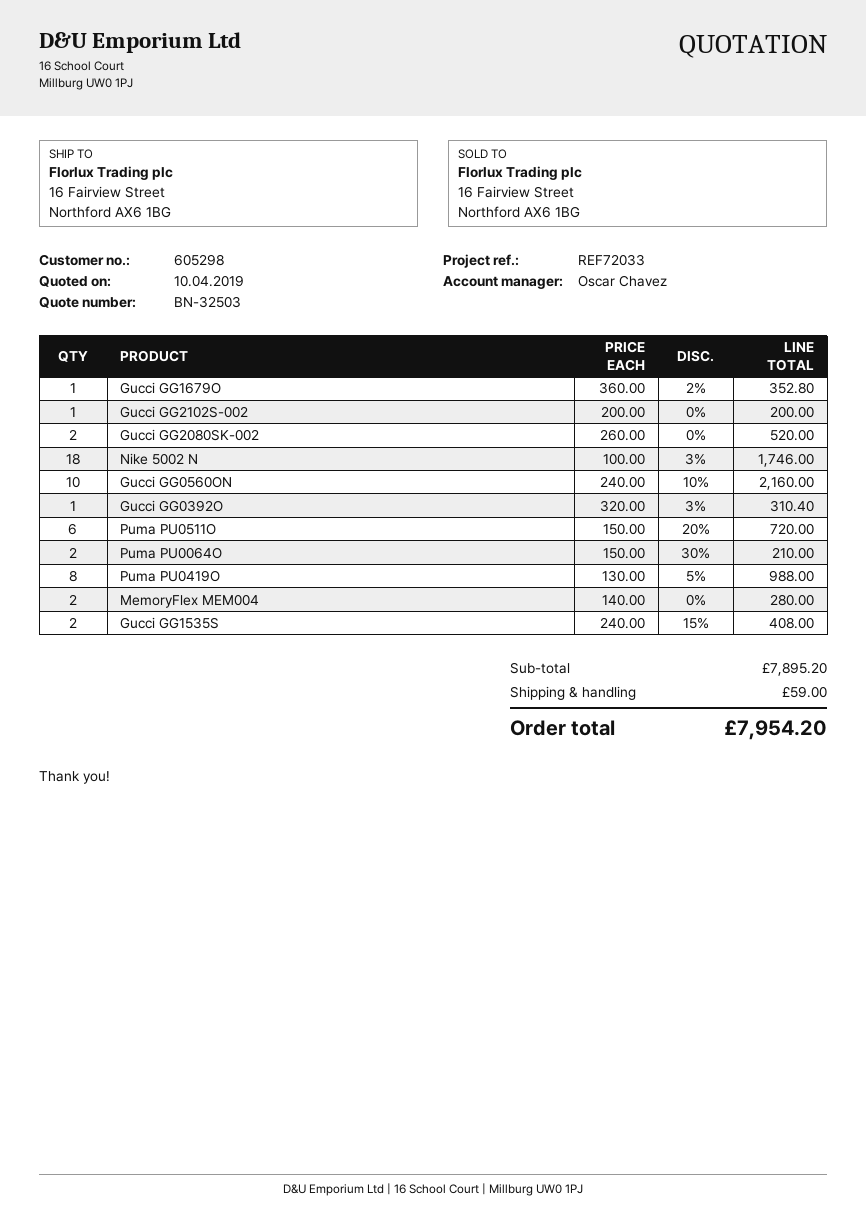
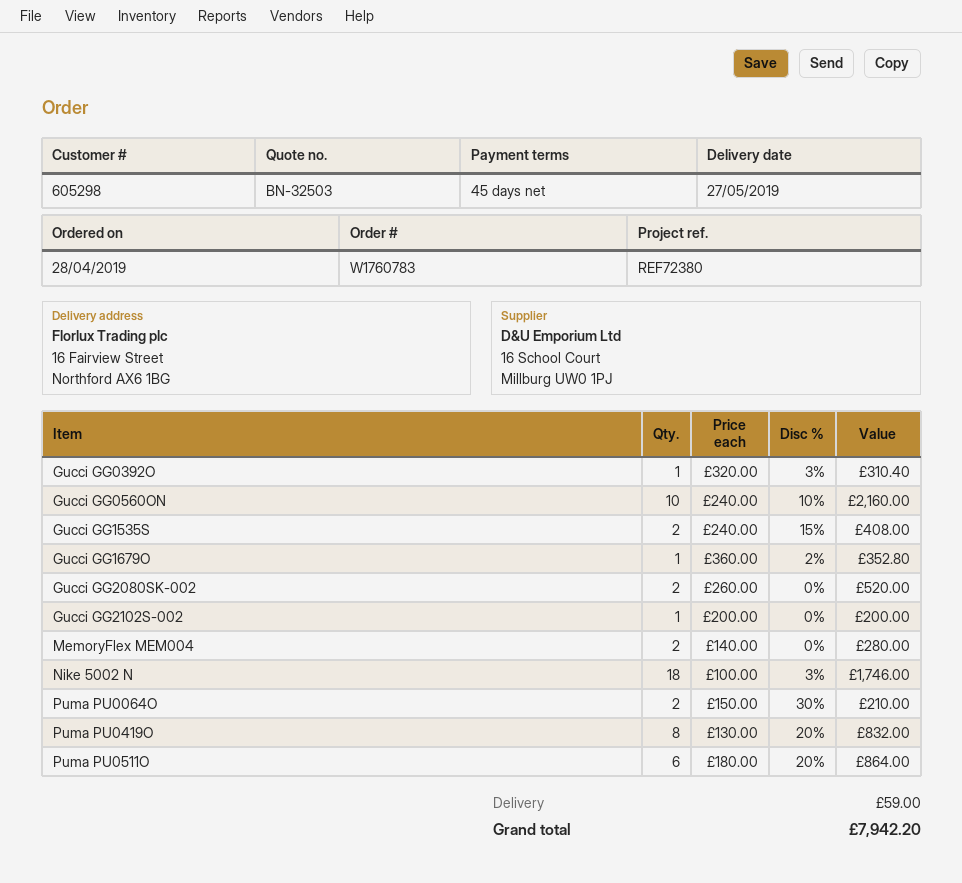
reference: REF72033 -> REF72380
Puma PU0511O: 6 x 150.00 - 20% = 720.00 -> 6 x 180.00 - 20% = 864.00
Puma PU0419O: 8 x 130.00 - 5% = 988.00 -> 8 x 130.00 - 20% = 832.00
total: 7954.20 -> 7942.20

